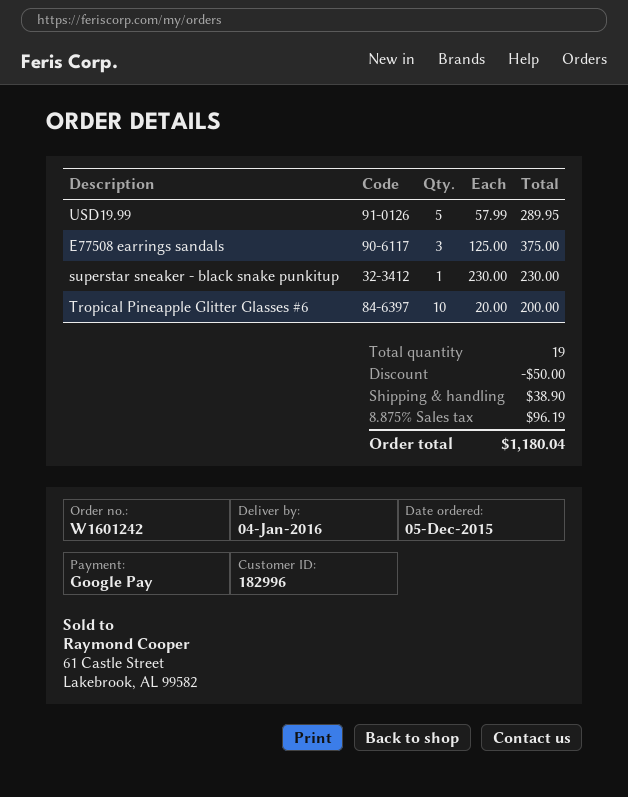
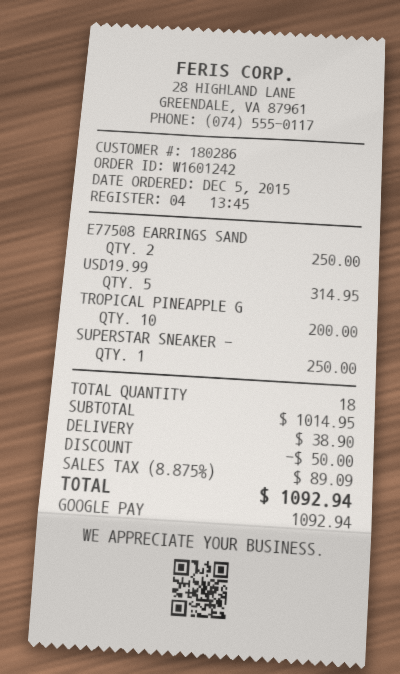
customer number: 182996 -> 180286
USD19.99: 5 for 289.95 -> 5 for 314.95
E77508 earrings sandals: 3 for 375.00 -> 2 for 250.00
superstar sneaker - black snake punkitup: 1 for 230.00 -> 1 for 250.00
total quantity: 19 -> 18
tax: 8.875% = 96.19 -> 8.875% = 89.09
total: 1180.04 -> 1092.94

